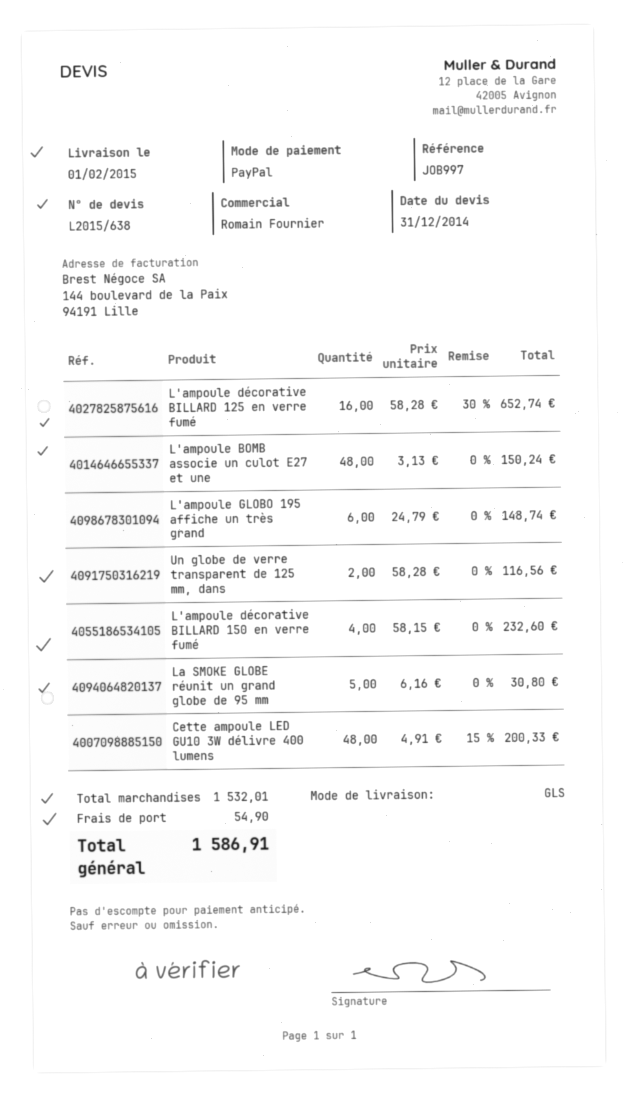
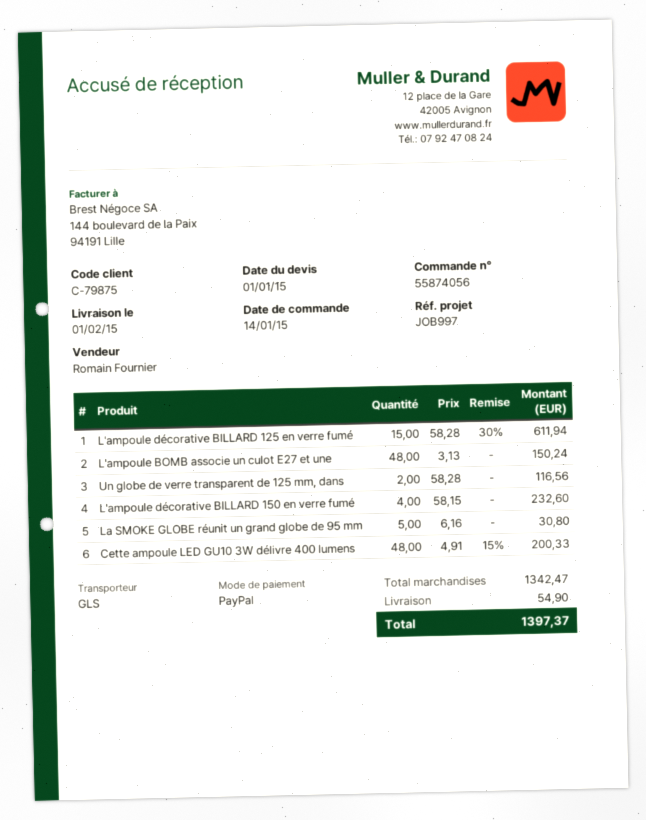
quote date: 2014-12-31 -> 2015-01-01
L'ampoule décorative BILLARD 125 en verre fumé: 16 x 58.28 - 30% = 652.74 -> 15 x 58.28 - 30% = 611.94
L'ampoule GLOBO 195 affiche un très grand: 6 x 24.79 = 148.74 -> none
subtotal: 1532.01 -> 1342.47
total: 1586.91 -> 1397.37

